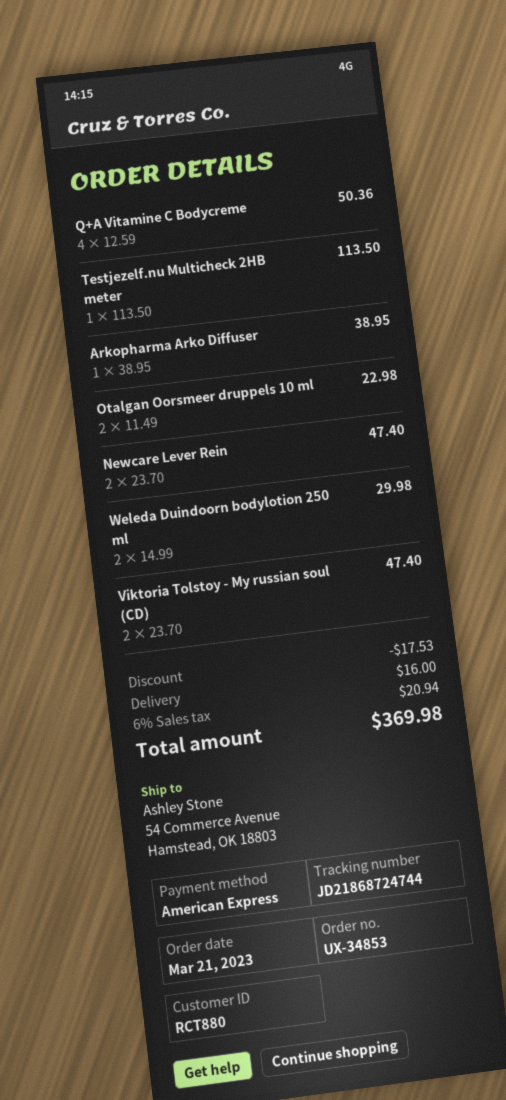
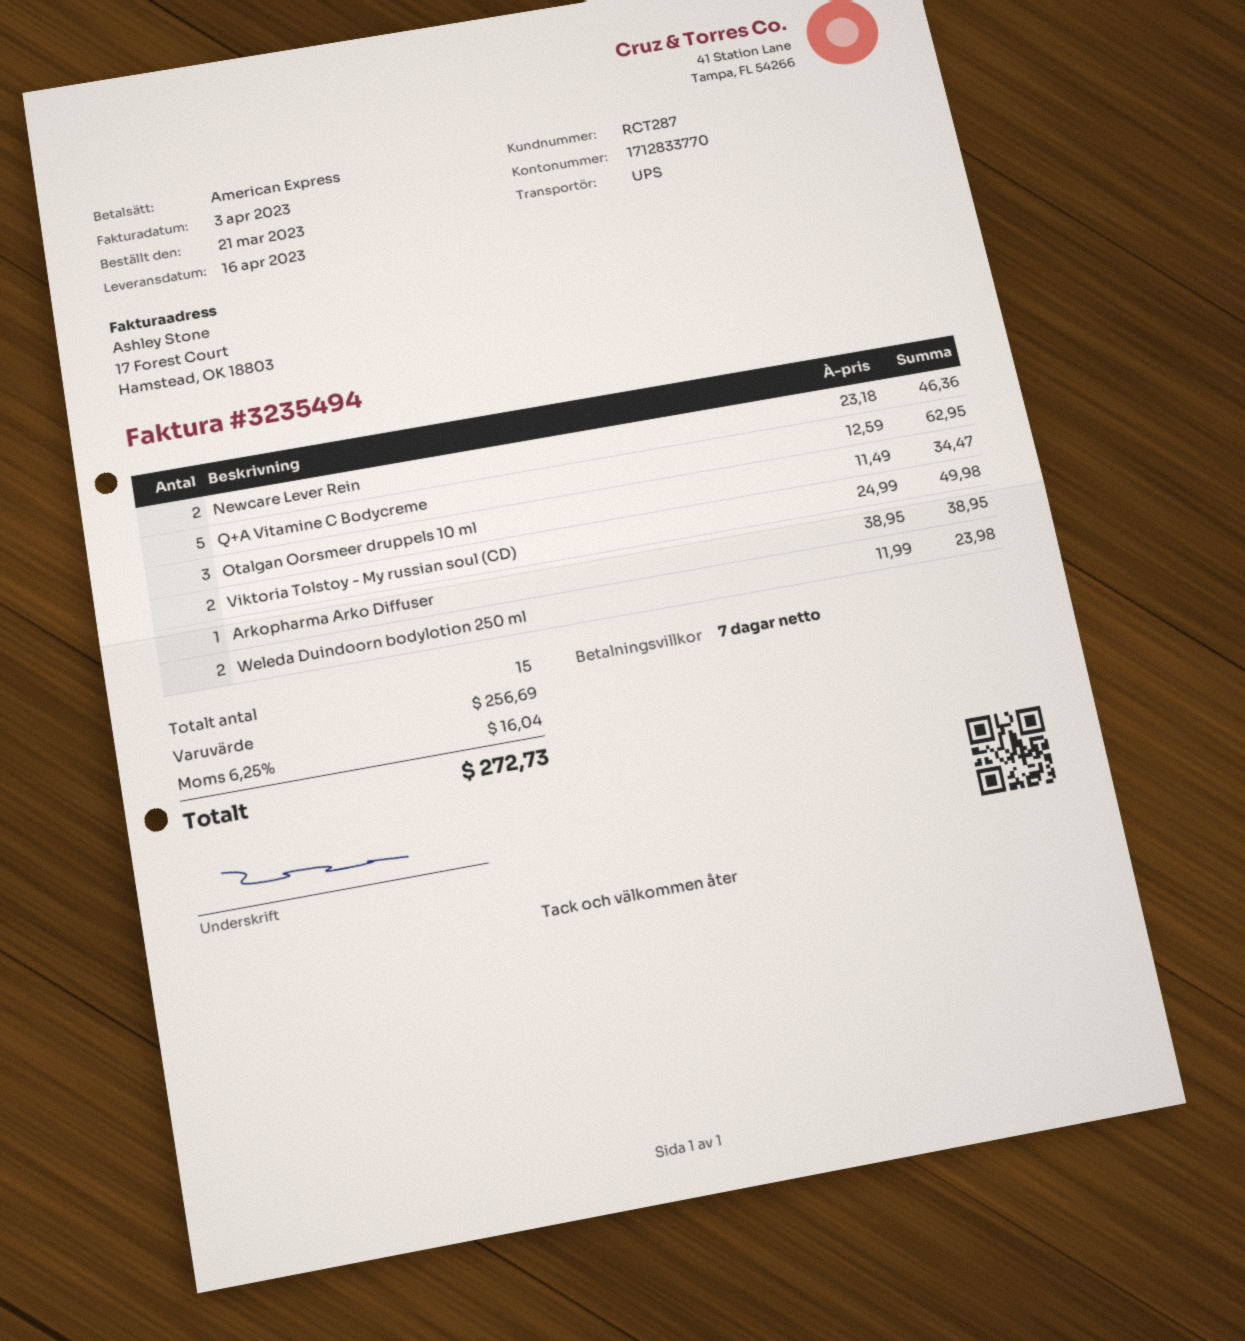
customer number: RCT880 -> RCT287
Q+A Vitamine C Bodycreme: 4 x 12.59 = 50.36 -> 5 x 12.59 = 62.95
Testjezelf.nu Multicheck 2HB meter: 1 x 113.50 = 113.50 -> none
Otalgan Oorsmeer druppels 10 ml: 2 x 11.49 = 22.98 -> 3 x 11.49 = 34.47
Newcare Lever Rein: 2 x 23.70 = 47.40 -> 2 x 23.18 = 46.36
Weleda Duindoorn bodylotion 250 ml: 2 x 14.99 = 29.98 -> 2 x 11.99 = 23.98
Viktoria Tolstoy - My russian soul (CD): 2 x 23.70 = 47.40 -> 2 x 24.99 = 49.98
discount: 17.53 -> none
shipping: 16.00 -> none
tax: 6% = 20.94 -> 6.25% = 16.04
total: 369.98 -> 272.73

